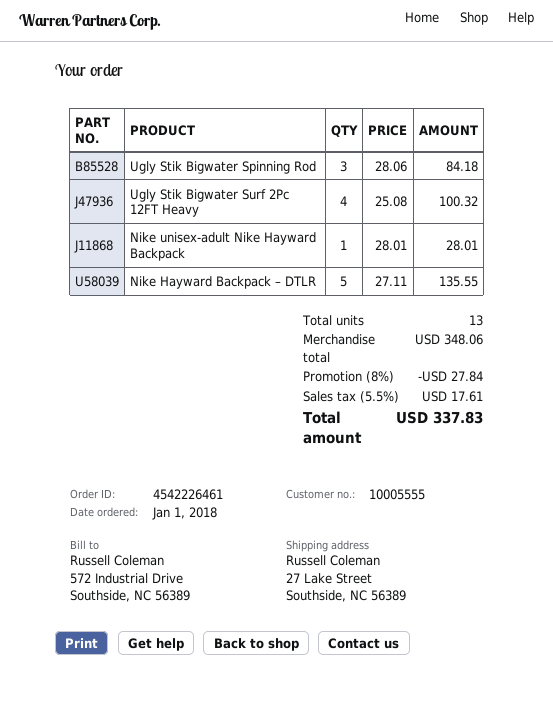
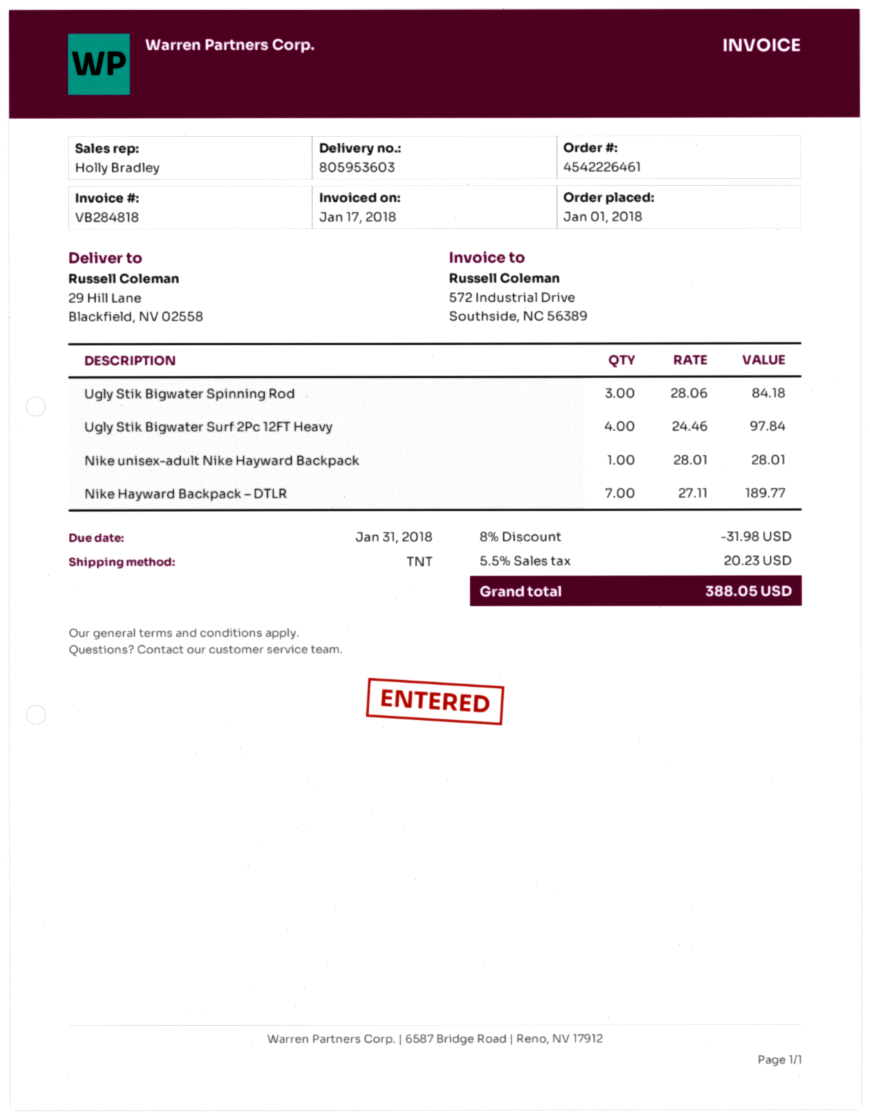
ship to: 27 Lake Street, Southside, NC 56389 -> 29 Hill Lane, Blackfield, NV 02558
Ugly Stik Bigwater Surf 2Pc 12FT Heavy: 4 x 25.08 = 100.32 -> 4 x 24.46 = 97.84
Nike Hayward Backpack – DTLR: 5 x 27.11 = 135.55 -> 7 x 27.11 = 189.77
discount: 8% = 27.84 -> 8% = 31.98
tax: 5.5% = 17.61 -> 5.5% = 20.23
total: 337.83 -> 388.05

